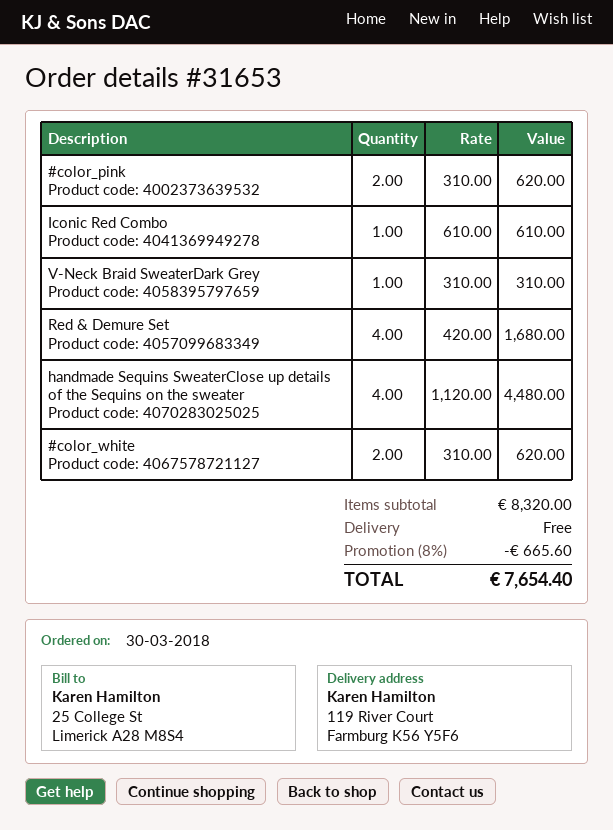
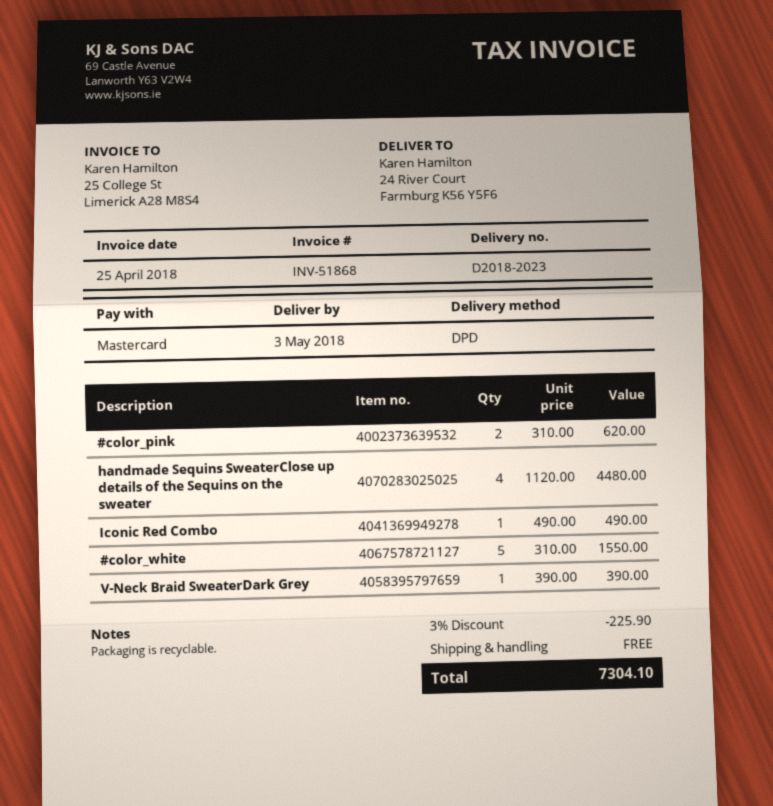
ship to: 119 River Court, Farmburg K56 Y5F6 -> 24 River Court, Farmburg K56 Y5F6
Iconic Red Combo: 1 x 610.00 = 610.00 -> 1 x 490.00 = 490.00
V-Neck Braid SweaterDark Grey: 1 x 310.00 = 310.00 -> 1 x 390.00 = 390.00
Red & Demure Set: 4 x 420.00 = 1680.00 -> none
#color_white: 2 x 310.00 = 620.00 -> 5 x 310.00 = 1550.00
discount: 8% = 665.60 -> 3% = 225.90
total: 7654.40 -> 7304.10

